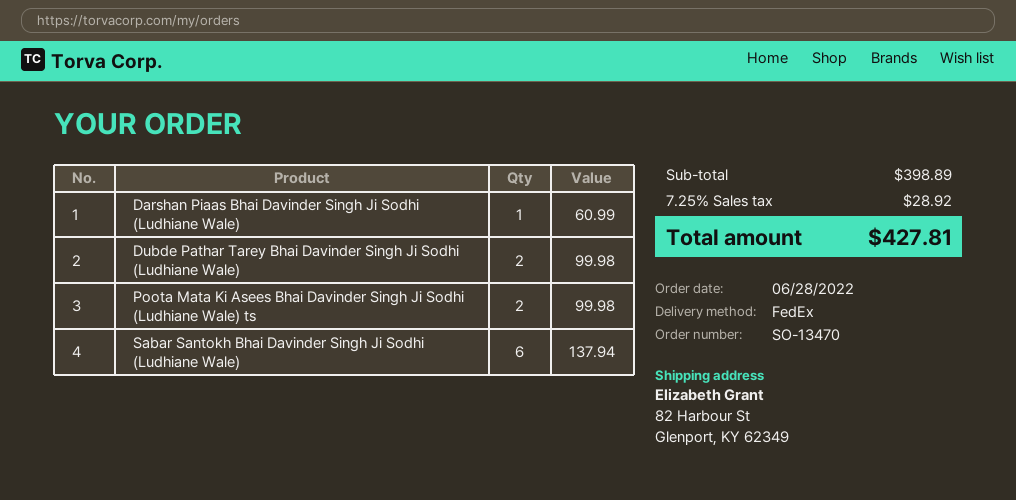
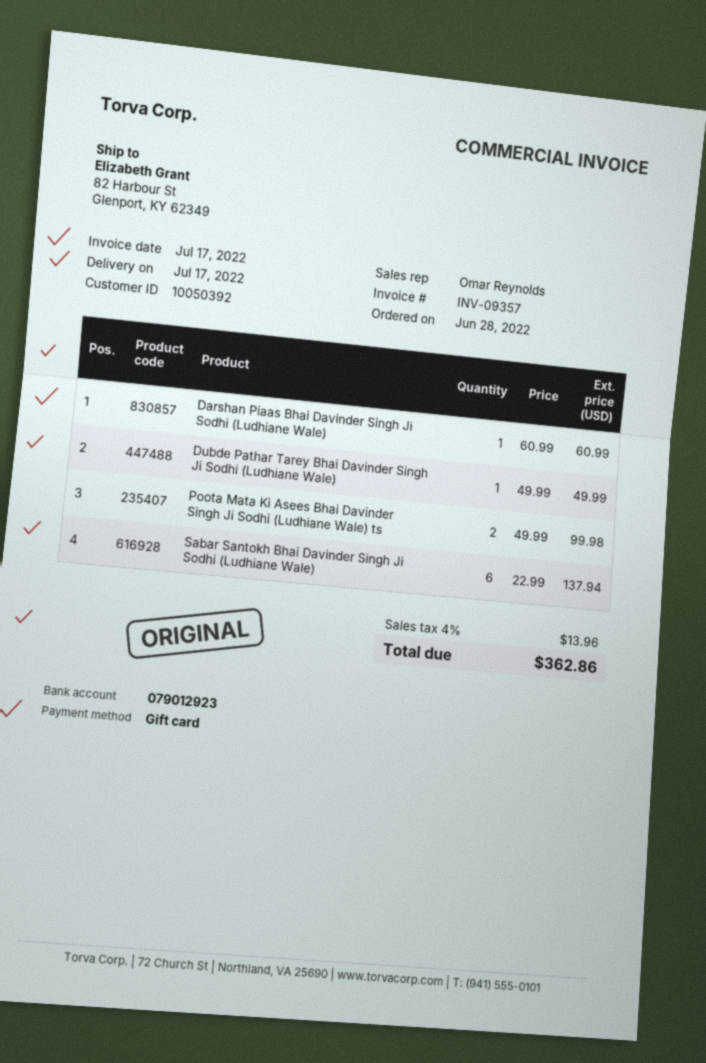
Dubde Pathar Tarey Bhai Davinder Singh Ji Sodhi (Ludhiane Wale): 2 for 99.98 -> 1 for 49.99
tax: 7.25% = 28.92 -> 4% = 13.96
total: 427.81 -> 362.86

